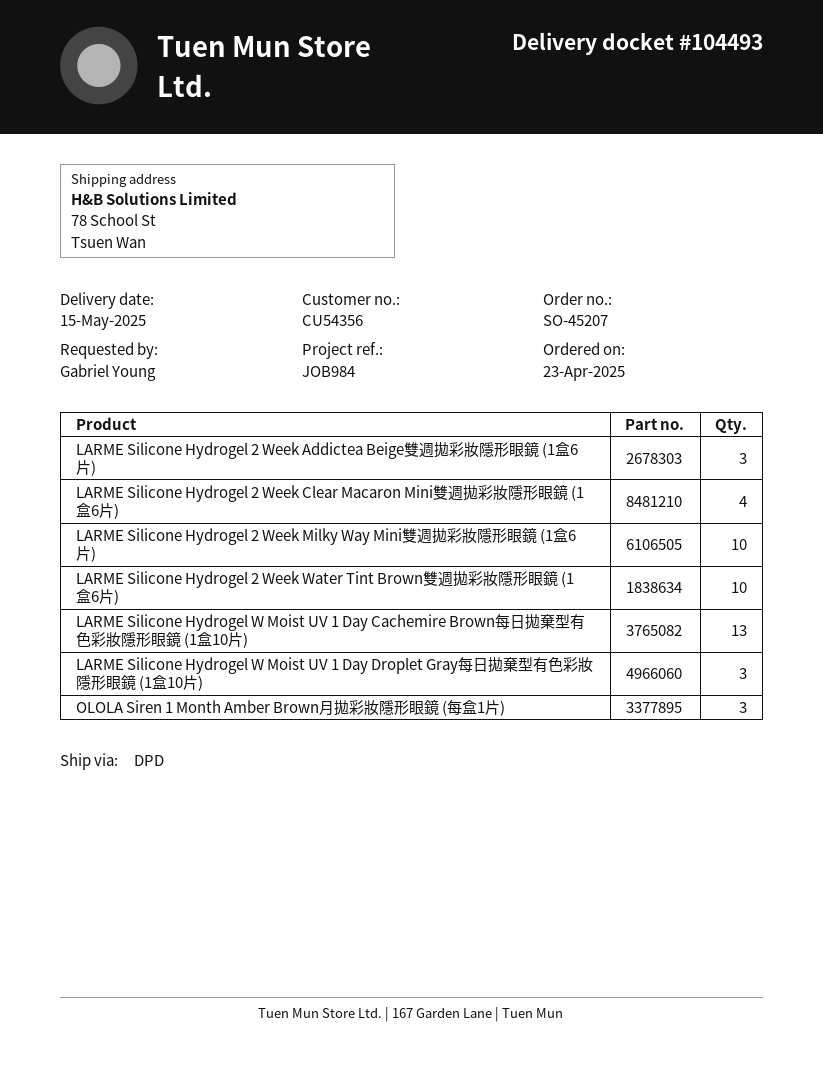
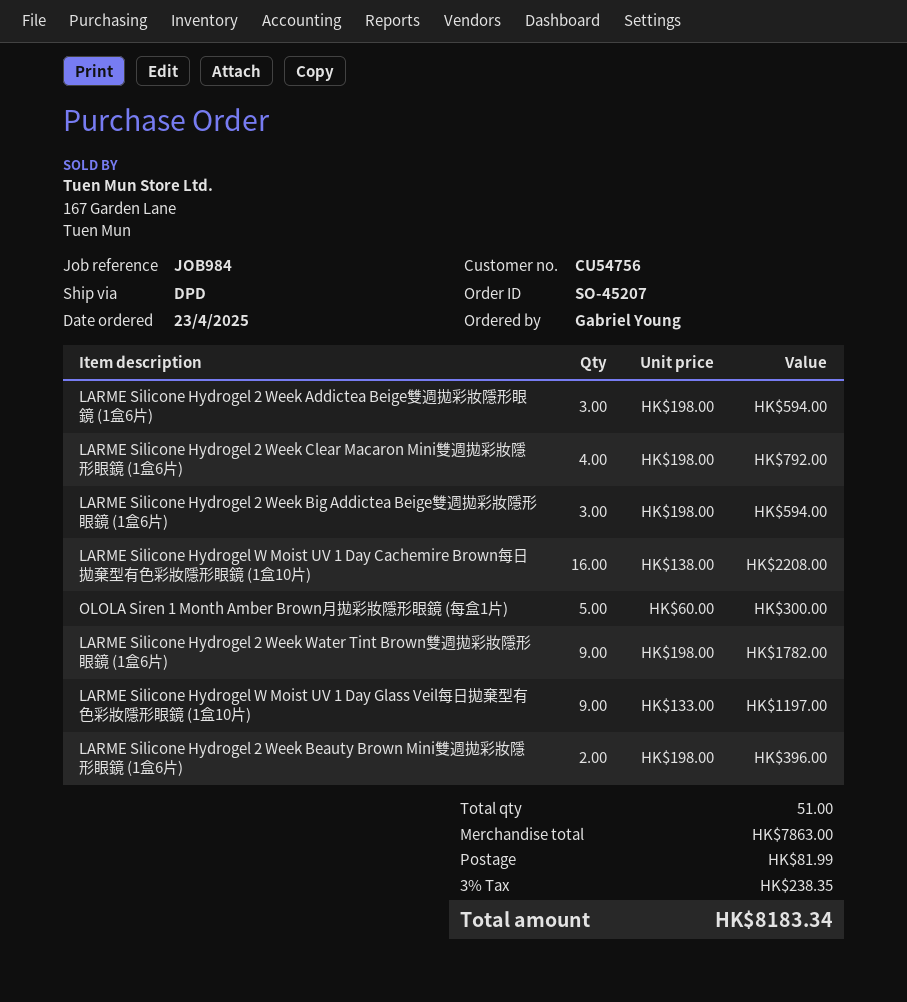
customer number: CU54356 -> CU54756
LARME Silicone Hydrogel 2 Week Milky Way Mini雙週拋彩妝隱形眼鏡 (1盒6片): 10 -> none
LARME Silicone Hydrogel 2 Week Water Tint Brown雙週拋彩妝隱形眼鏡 (1盒6片): 10 -> 9
LARME Silicone Hydrogel W Moist UV 1 Day Cachemire Brown每日拋棄型有色彩妝隱形眼鏡 (1盒10片): 13 -> 16
LARME Silicone Hydrogel W Moist UV 1 Day Droplet Gray每日拋棄型有色彩妝隱形眼鏡 (1盒10片): 3 -> none
OLOLA Siren 1 Month Amber Brown月拋彩妝隱形眼鏡 (每盒1片): 3 -> 5
LARME Silicone Hydrogel 2 Week Big Addictea Beige雙週拋彩妝隱形眼鏡 (1盒6片): none -> 3
LARME Silicone Hydrogel W Moist UV 1 Day Glass Veil每日拋棄型有色彩妝隱形眼鏡 (1盒10片): none -> 9
LARME Silicone Hydrogel 2 Week Beauty Brown Mini雙週拋彩妝隱形眼鏡 (1盒6片): none -> 2

